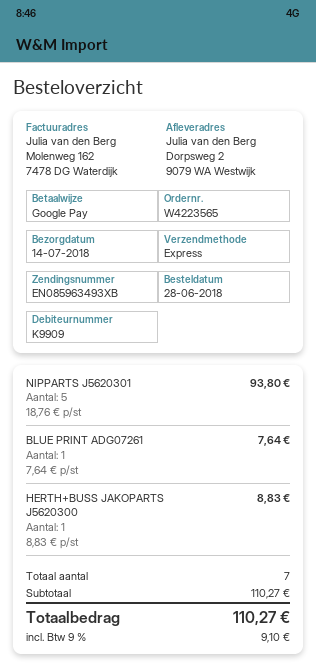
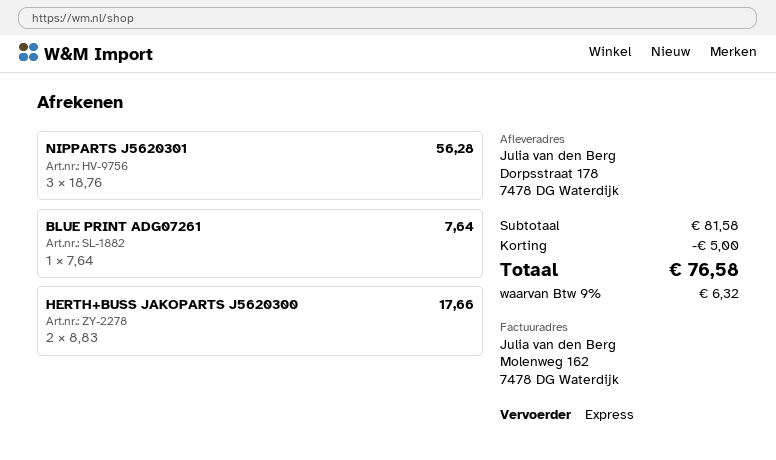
ship to: Dorpsweg 2, 9079 WA Westwijk -> Dorpsstraat 178, 7478 DG Waterdijk
NIPPARTS J5620301: 5 x 18.76 = 93.80 -> 3 x 18.76 = 56.28
HERTH+BUSS JAKOPARTS J5620300: 1 x 8.83 = 8.83 -> 2 x 8.83 = 17.66
subtotal: 110.27 -> 81.58
discount: none -> 5.00
tax: 9% = 9.10 -> 9% = 6.32
total: 110.27 -> 76.58

